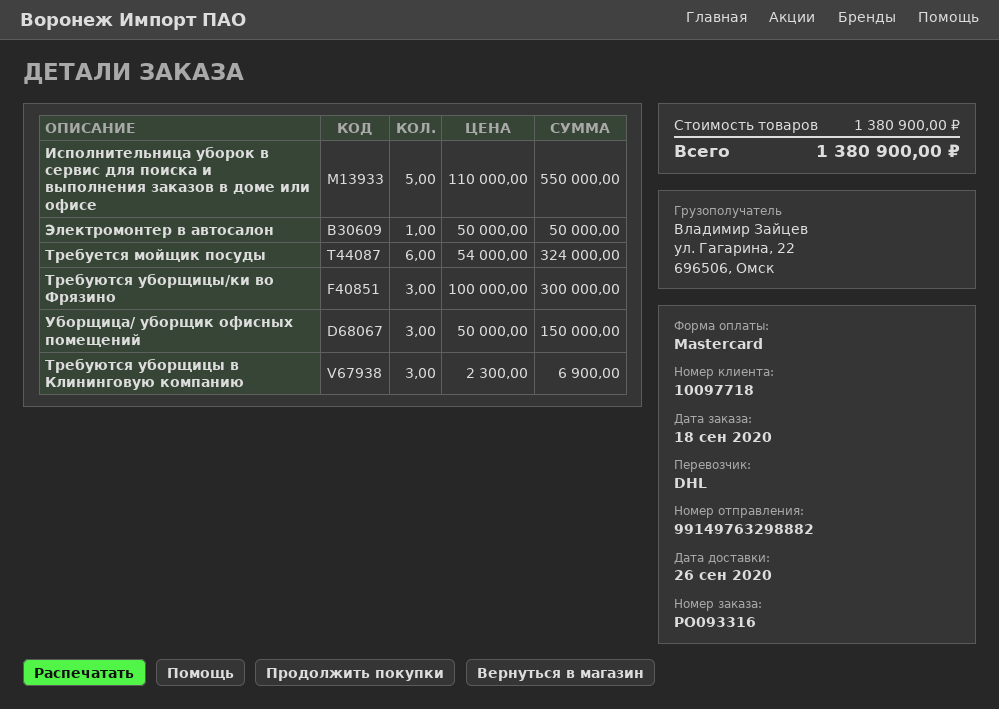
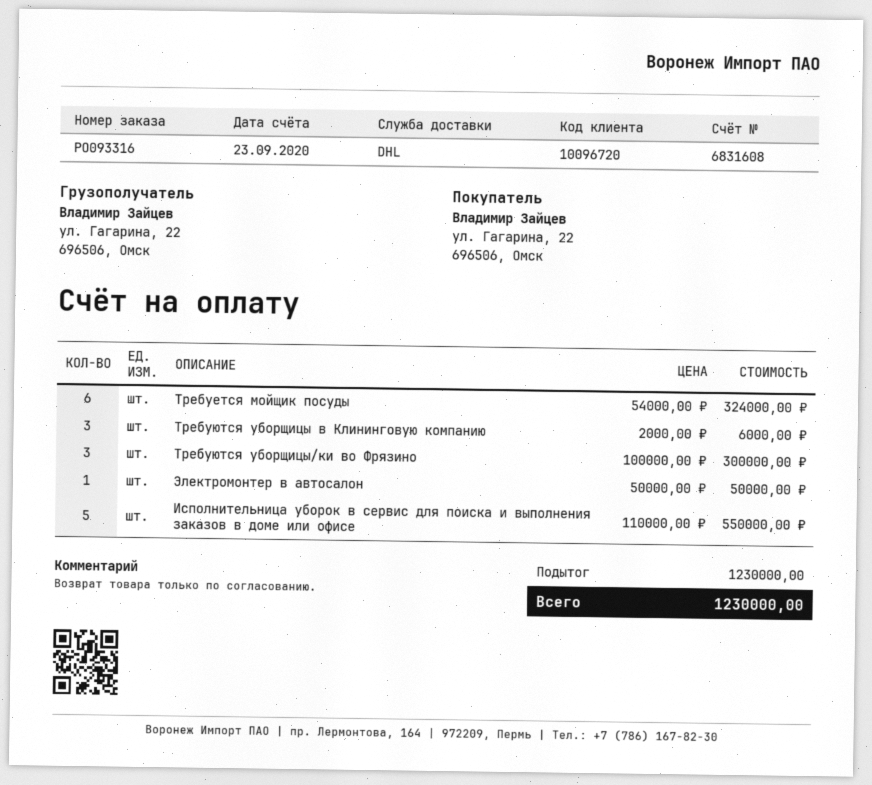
customer number: 10097718 -> 10096720
Уборщица/ уборщик офисных помещений: 3 x 50000.00 = 150000.00 -> none
Требуются уборщицы в Клининговую компанию: 3 x 2300.00 = 6900.00 -> 3 x 2000.00 = 6000.00
subtotal: 1380900.00 -> 1230000.00
total: 1380900.00 -> 1230000.00

